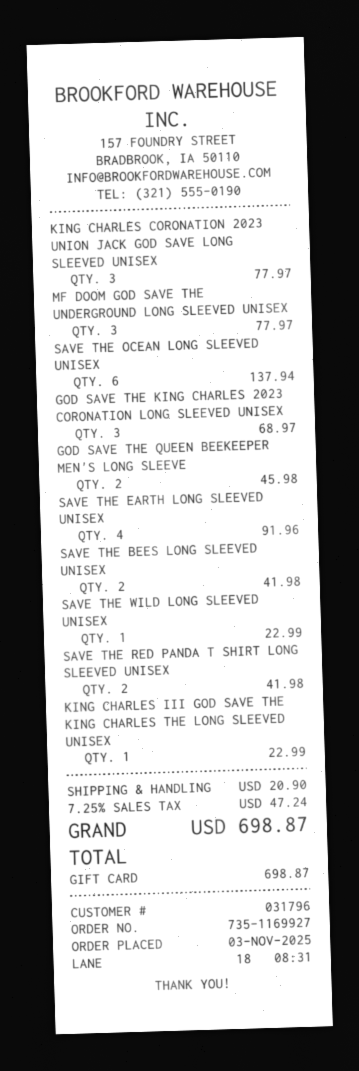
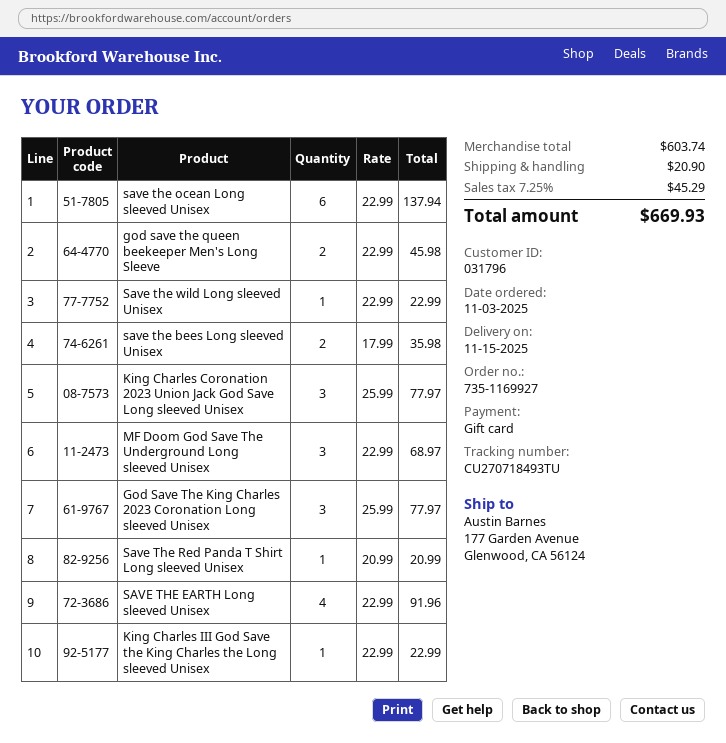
MF DOOM GOD SAVE THE UNDERGROUND LONG SLEEVED UNISEX: 3 for 77.97 -> 3 for 68.97
GOD SAVE THE KING CHARLES 2023 CORONATION LONG SLEEVED UNISEX: 3 for 68.97 -> 3 for 77.97
SAVE THE BEES LONG SLEEVED UNISEX: 2 for 41.98 -> 2 for 35.98
SAVE THE RED PANDA T SHIRT LONG SLEEVED UNISEX: 2 for 41.98 -> 1 for 20.99
tax: 7.25% = 47.24 -> 7.25% = 45.29
total: 698.87 -> 669.93

